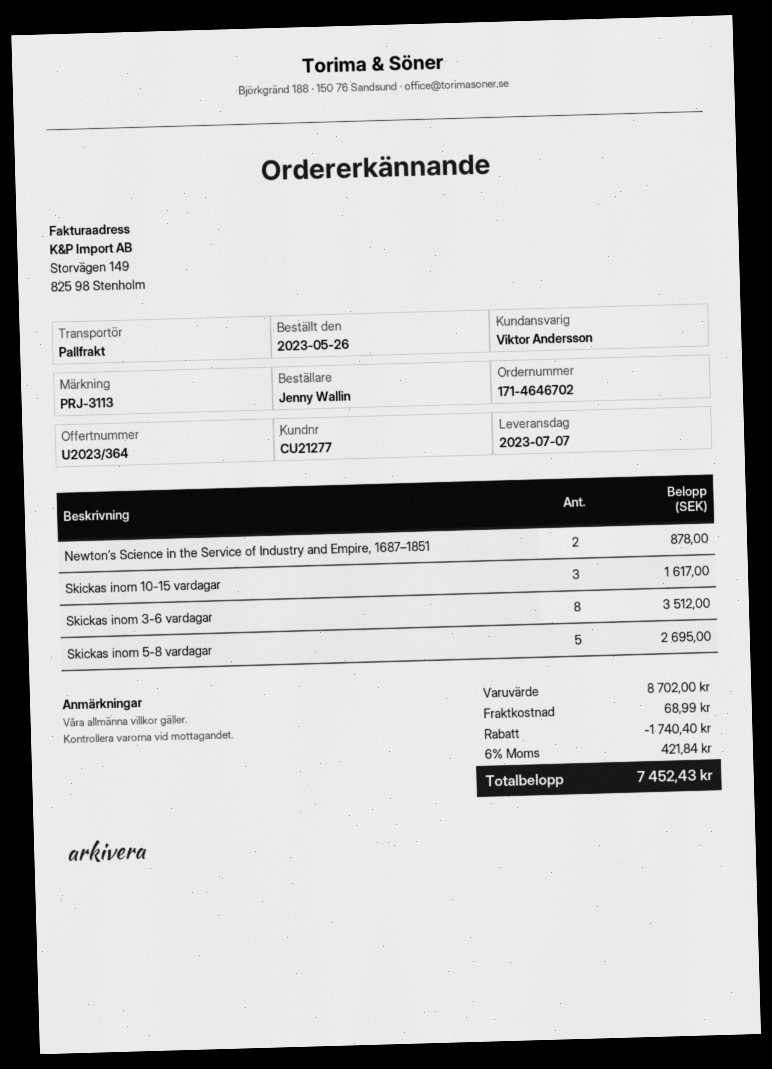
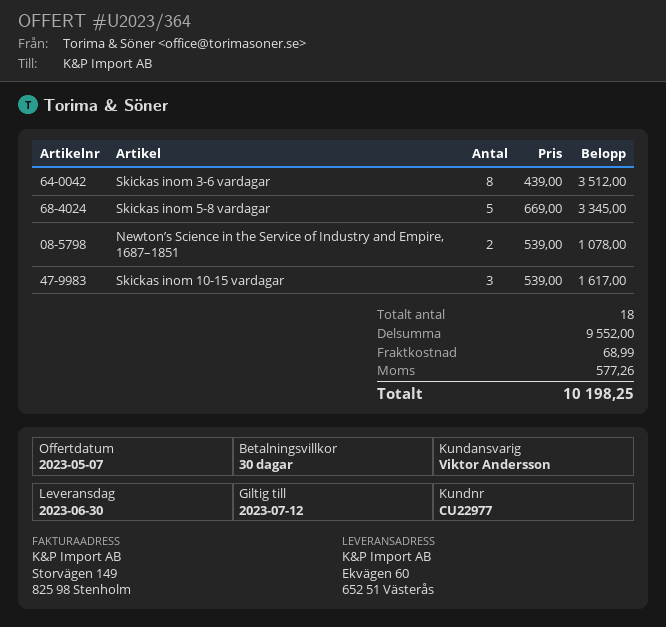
delivery date: 2023-07-07 -> 2023-06-30
customer number: CU21277 -> CU22977
Newton’s Science in the Service of Industry and Empire, 1687–1851: 2 for 878.00 -> 2 for 1078.00
Skickas inom 5-8 vardagar: 5 for 2695.00 -> 5 for 3345.00
subtotal: 8702.00 -> 9552.00
discount: 1740.40 -> none
tax: 421.84 -> 577.26
total: 7452.43 -> 10198.25

